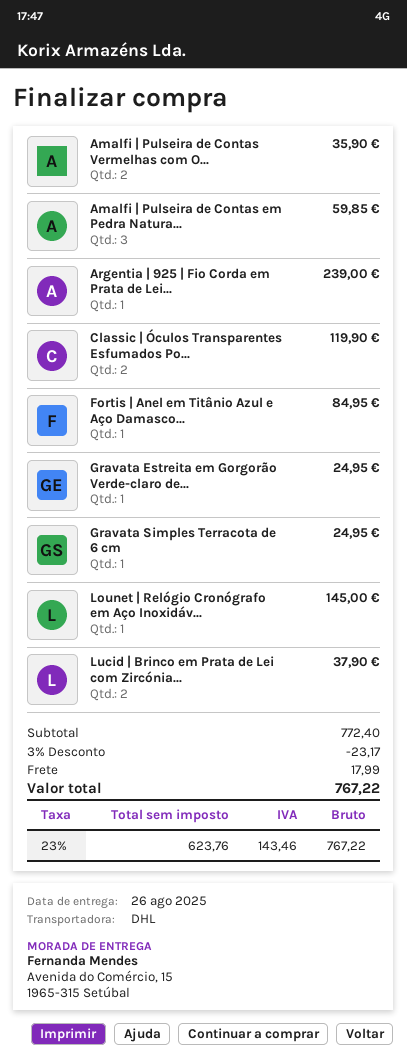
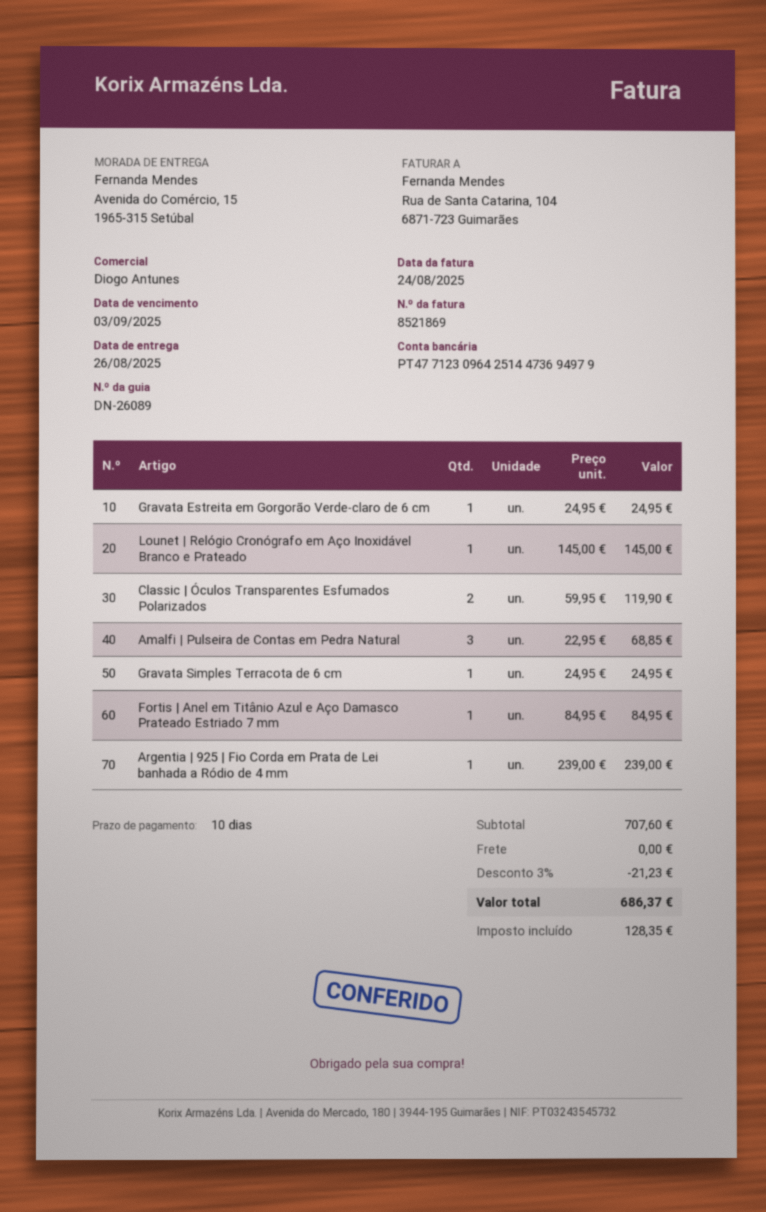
Amalfi | Pulseira de Contas Vermelhas com O...: 2 for 35.90 -> none
Amalfi | Pulseira de Contas em Pedra Natura...: 3 for 59.85 -> 3 for 68.85
Lucid | Brinco em Prata de Lei com Zircónia...: 2 for 37.90 -> none
subtotal: 772.40 -> 707.60
discount: 3% = 23.17 -> 3% = 21.23
shipping: 17.99 -> 0.00
tax: 143.46 -> 128.35
total: 767.22 -> 686.37

